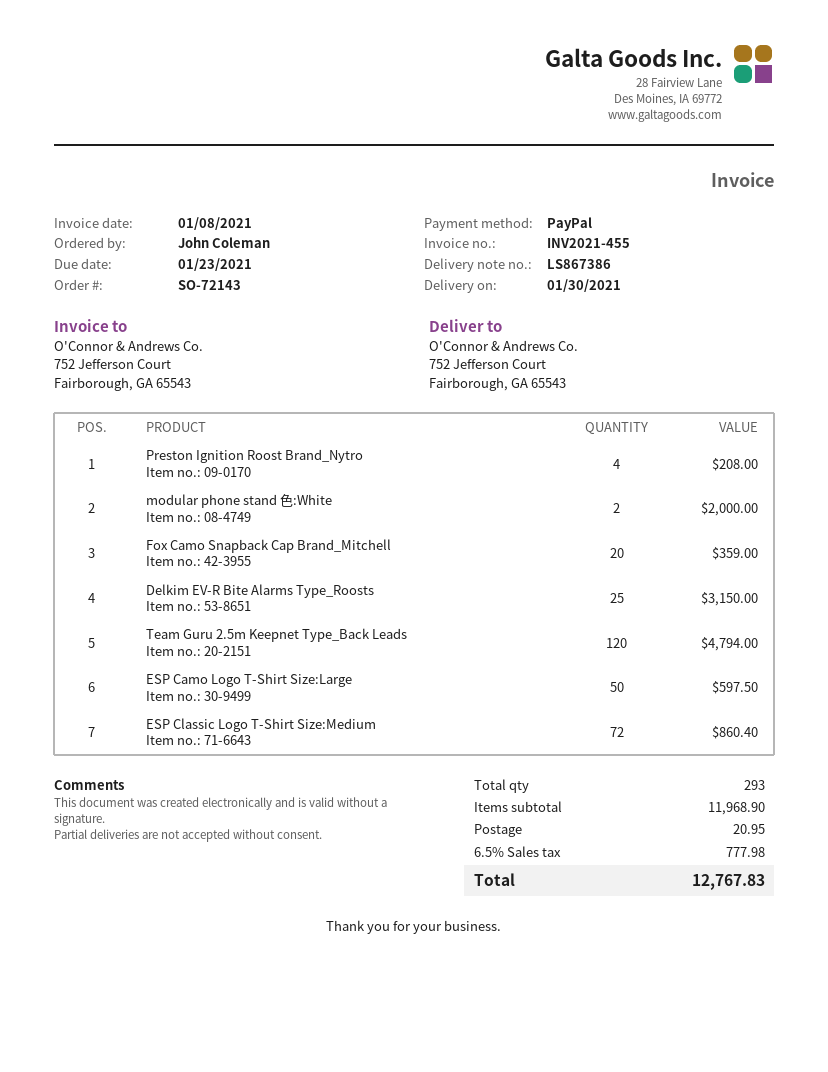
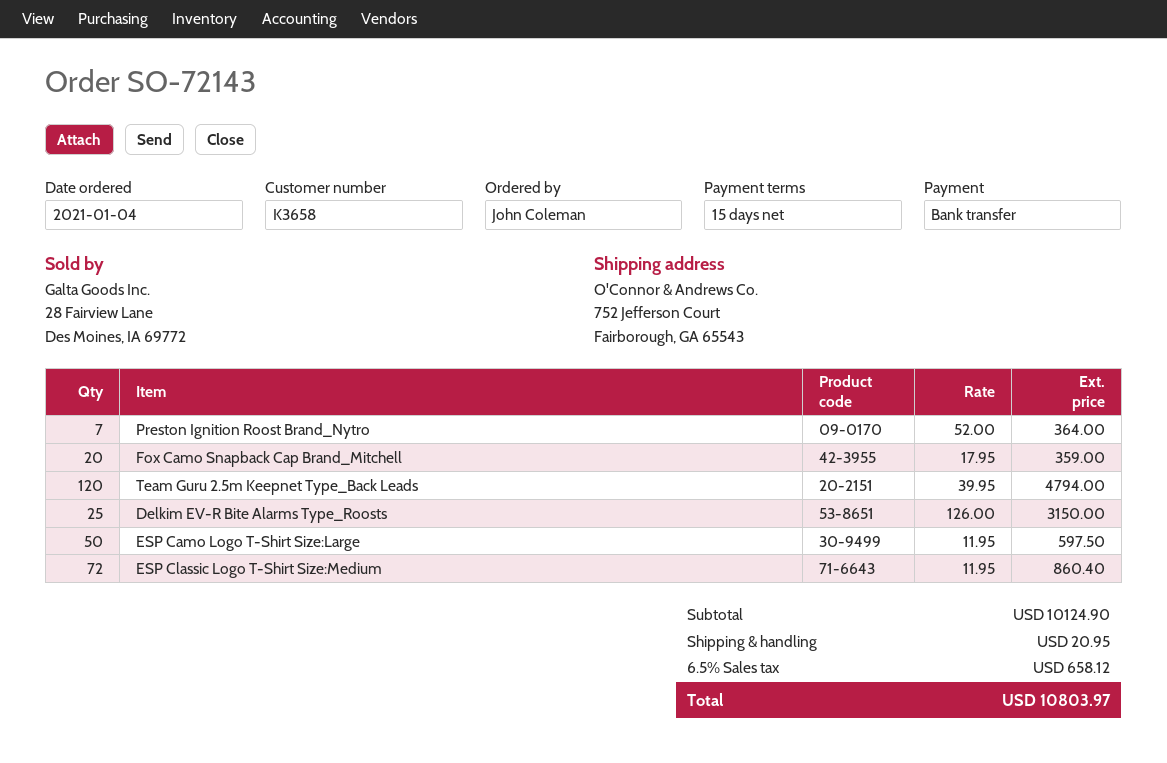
payment method: PayPal -> bank transfer
Preston Ignition Roost Brand_Nytro: 4 for 208.00 -> 7 for 364.00
modular phone stand 色:White: 2 for 2000.00 -> none
subtotal: 11968.90 -> 10124.90
tax: 6.5% = 777.98 -> 6.5% = 658.12
total: 12767.83 -> 10803.97

